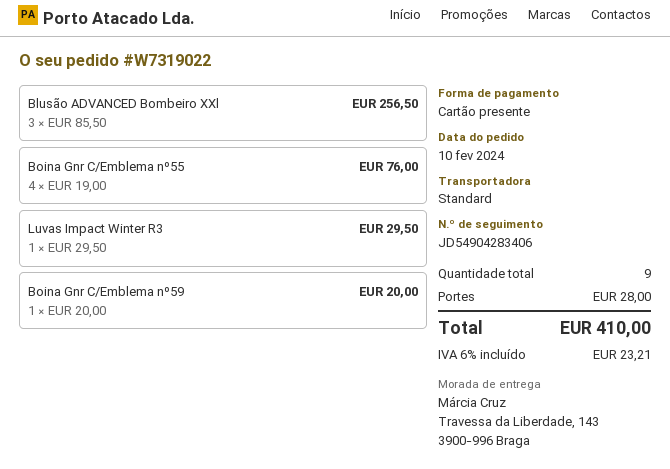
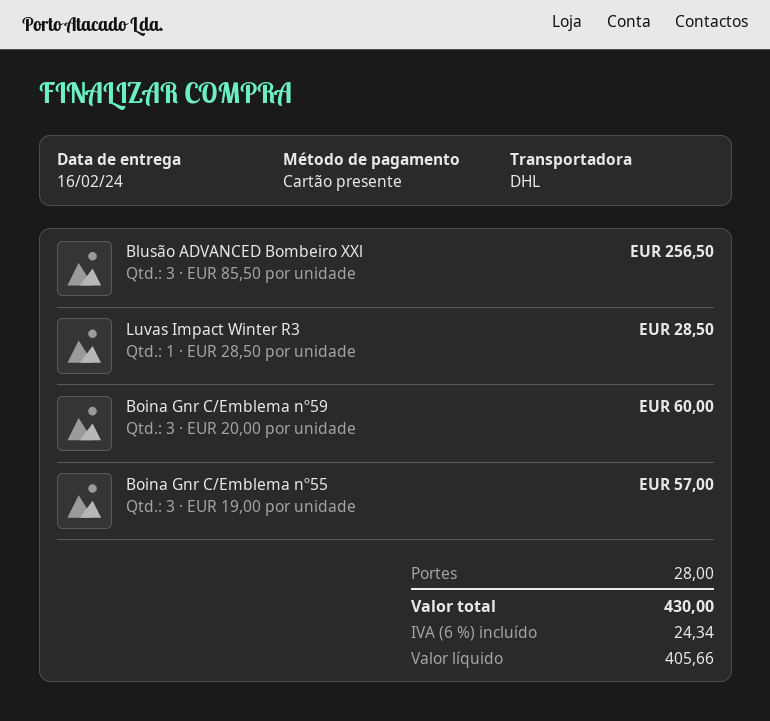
shipping method: standard -> DHL
Boina Gnr C/Emblema nº55: 4 x 19.00 = 76.00 -> 3 x 19.00 = 57.00
Luvas Impact Winter R3: 1 x 29.50 = 29.50 -> 1 x 28.50 = 28.50
Boina Gnr C/Emblema nº59: 1 x 20.00 = 20.00 -> 3 x 20.00 = 60.00
tax: 6% = 23.21 -> 6% = 24.34
total: 410.00 -> 430.00

